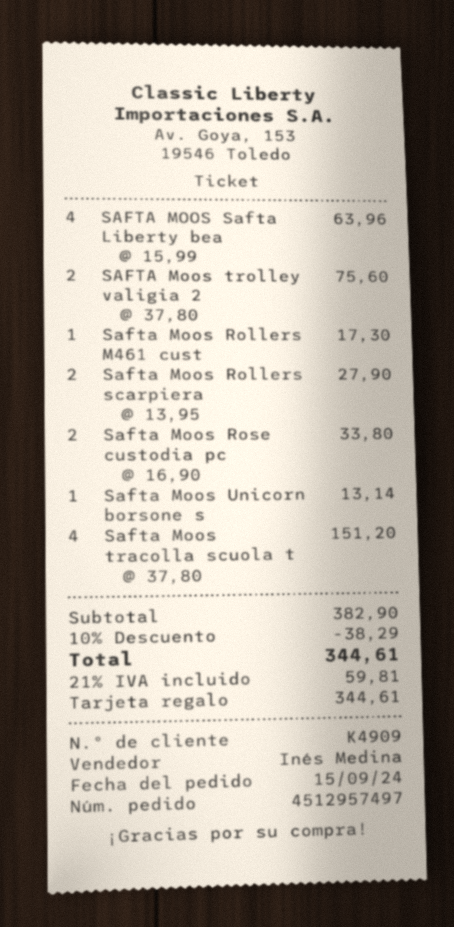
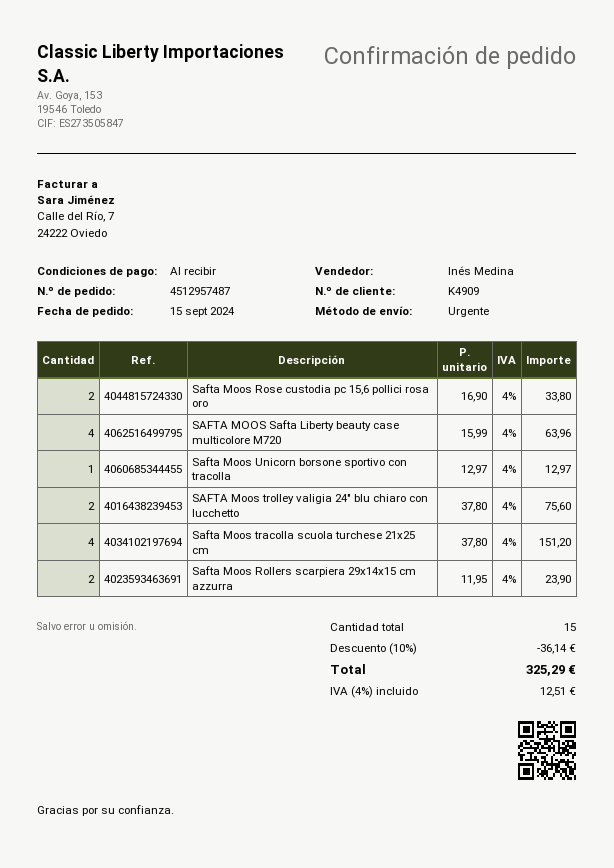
order number: 4512957497 -> 4512957487
Safta Moos Rollers M461 cust: 1 x 17.30 = 17.30 -> none
Safta Moos Rollers scarpiera: 2 x 13.95 = 27.90 -> 2 x 11.95 = 23.90
Safta Moos Unicorn borsone s: 1 x 13.14 = 13.14 -> 1 x 12.97 = 12.97
discount: 10% = 38.29 -> 10% = 36.14
tax: 21% = 59.81 -> 4% = 12.51
total: 344.61 -> 325.29

